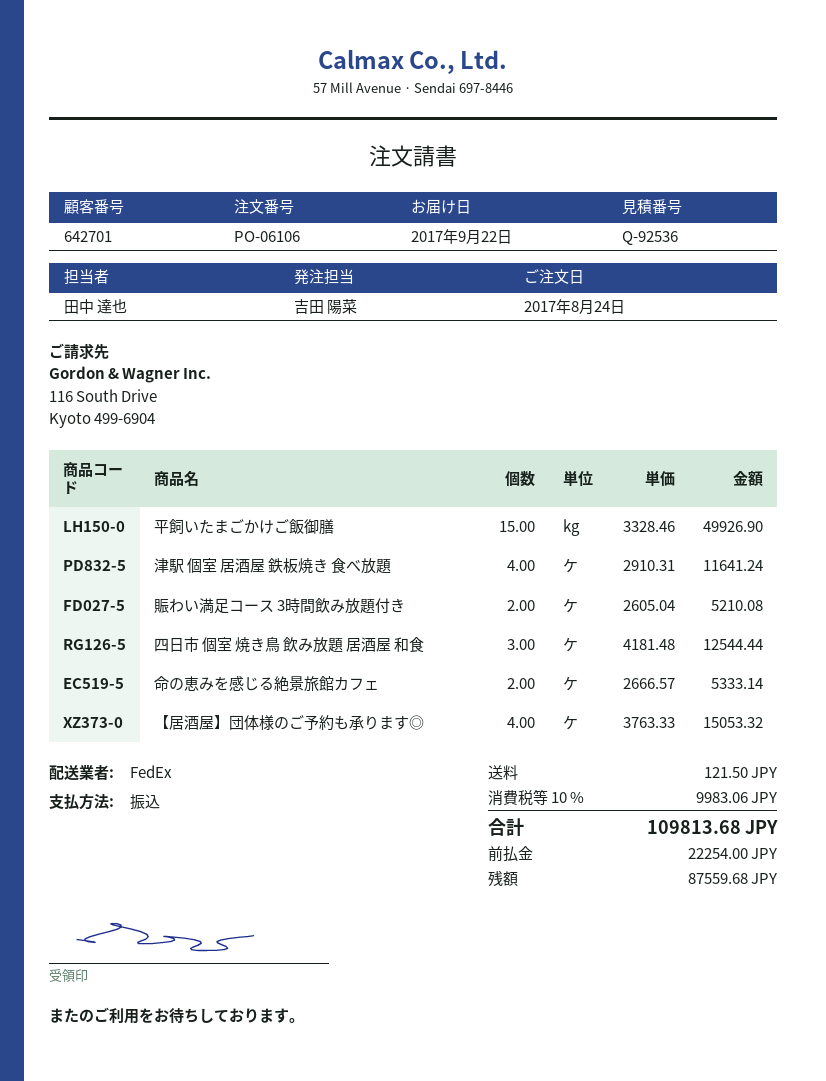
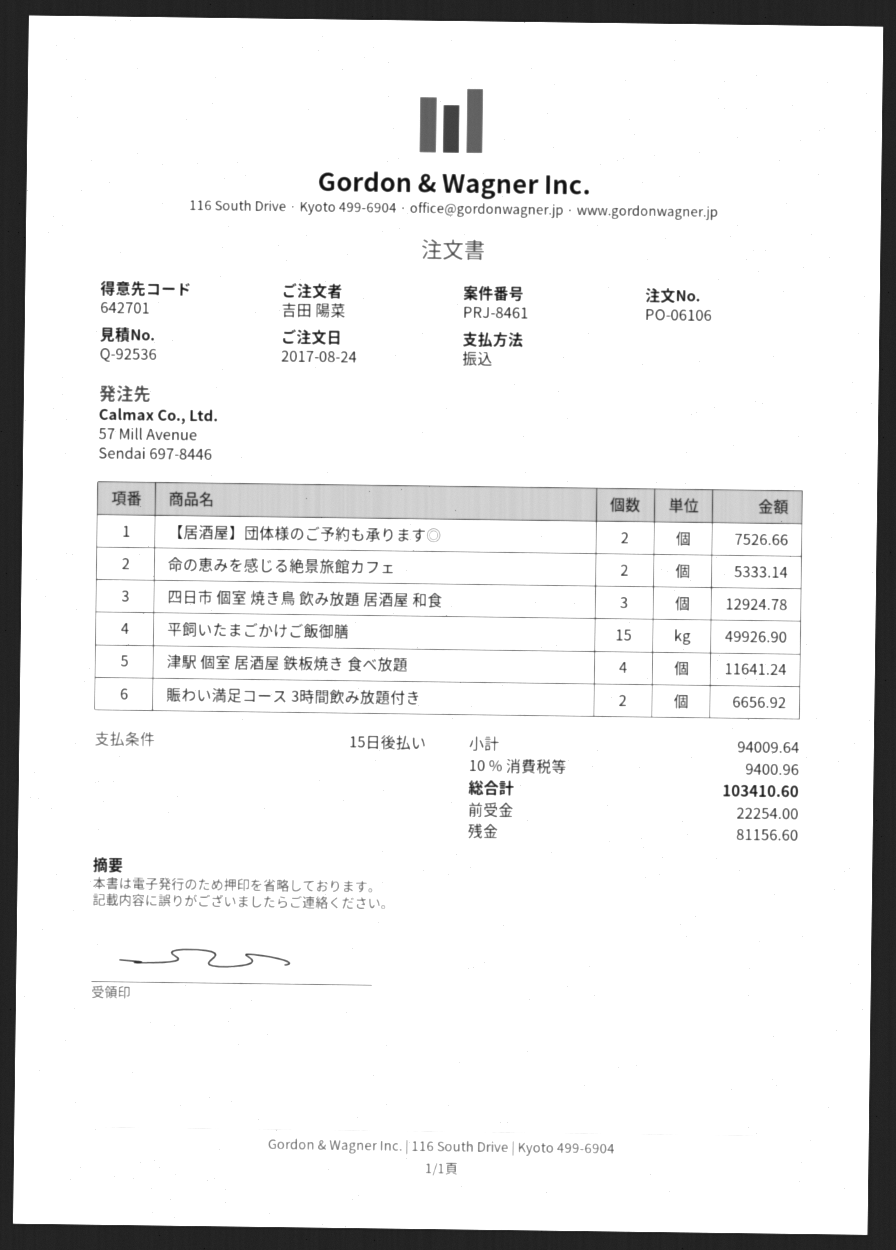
賑わい満足コース 3時間飲み放題付き: 2 for 5210.08 -> 2 for 6656.92
四日市 個室 焼き鳥 飲み放題 居酒屋 和食: 3 for 12544.44 -> 3 for 12924.78
【居酒屋】団体様のご予約も承ります◎: 4 for 15053.32 -> 2 for 7526.66
shipping: 121.50 -> none
tax: 10% = 9983.06 -> 10% = 9400.96
total: 109813.68 -> 103410.60
balance: 87559.68 -> 81156.60

